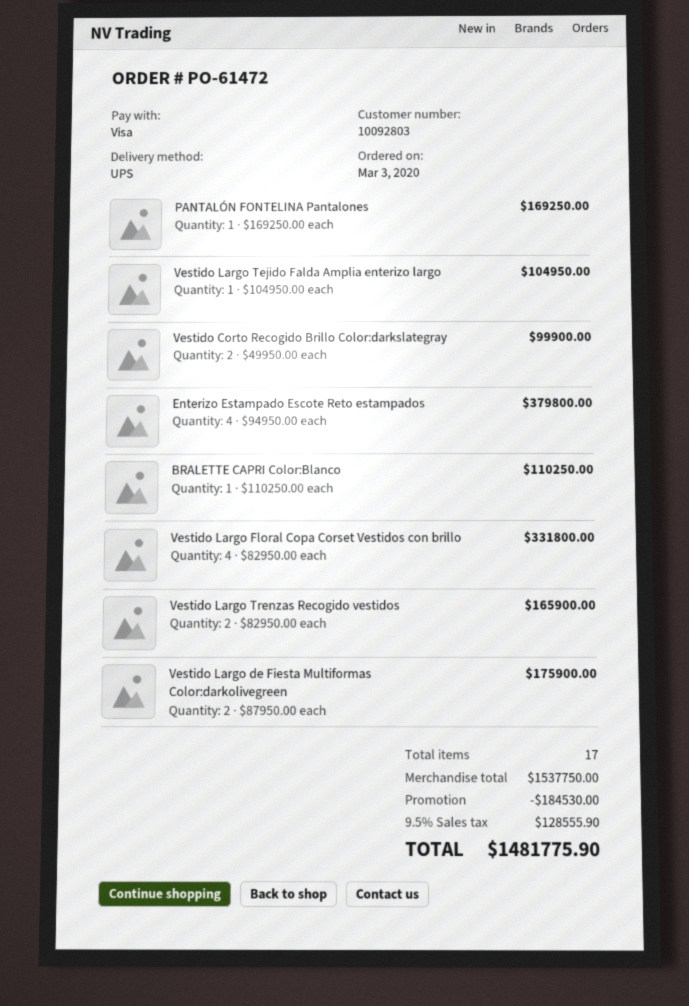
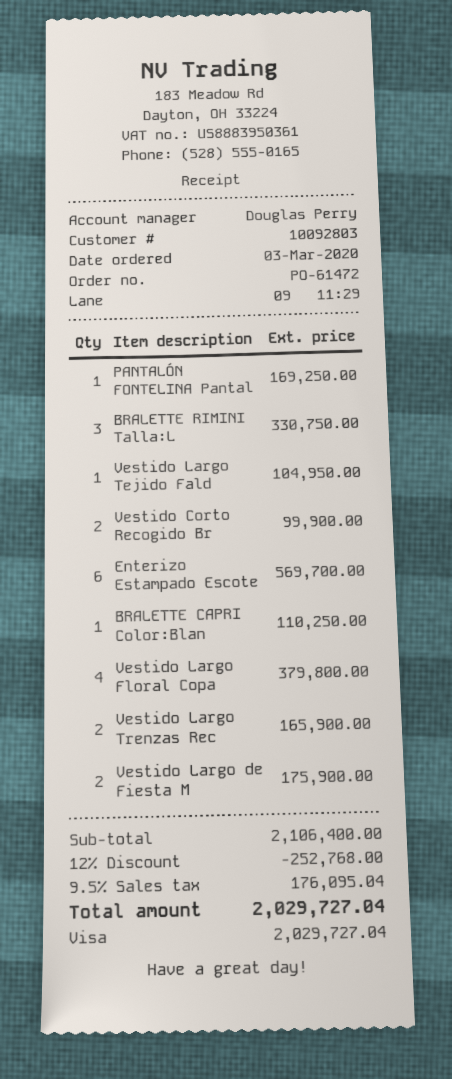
Enterizo Estampado Escote Reto estampados: 4 for 379800.00 -> 6 for 569700.00
Vestido Largo Floral Copa Corset Vestidos con brillo: 4 for 331800.00 -> 4 for 379800.00
BRALETTE RIMINI Talla:L: none -> 3 for 330750.00
subtotal: 1537750.00 -> 2106400.00
discount: 184530.00 -> 252768.00
tax: 9.5% = 128555.90 -> 9.5% = 176095.04
total: 1481775.90 -> 2029727.04

